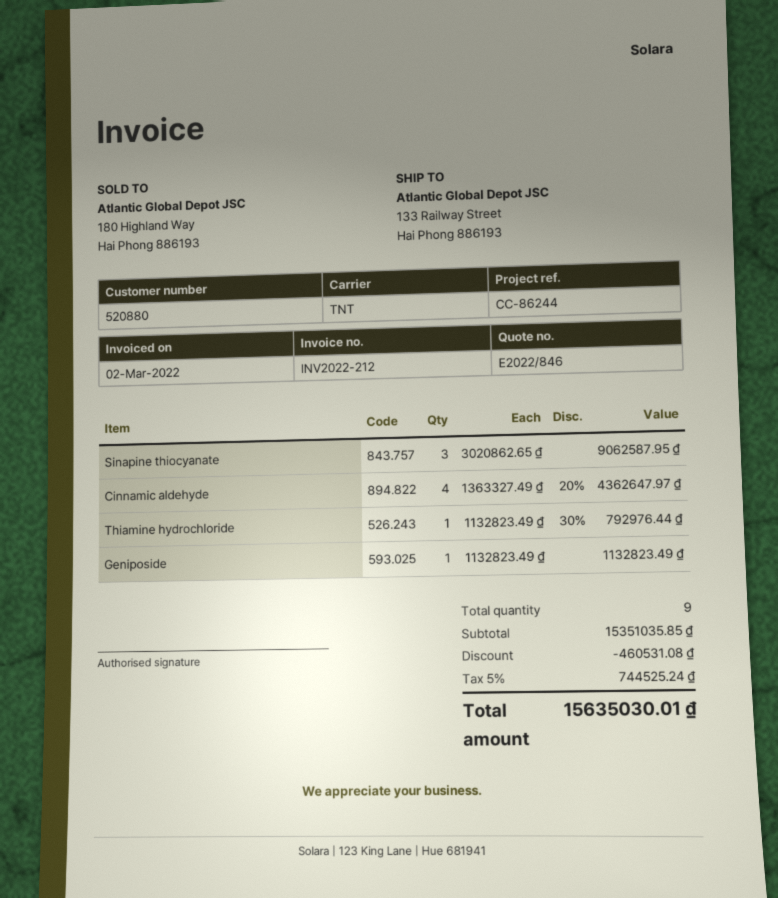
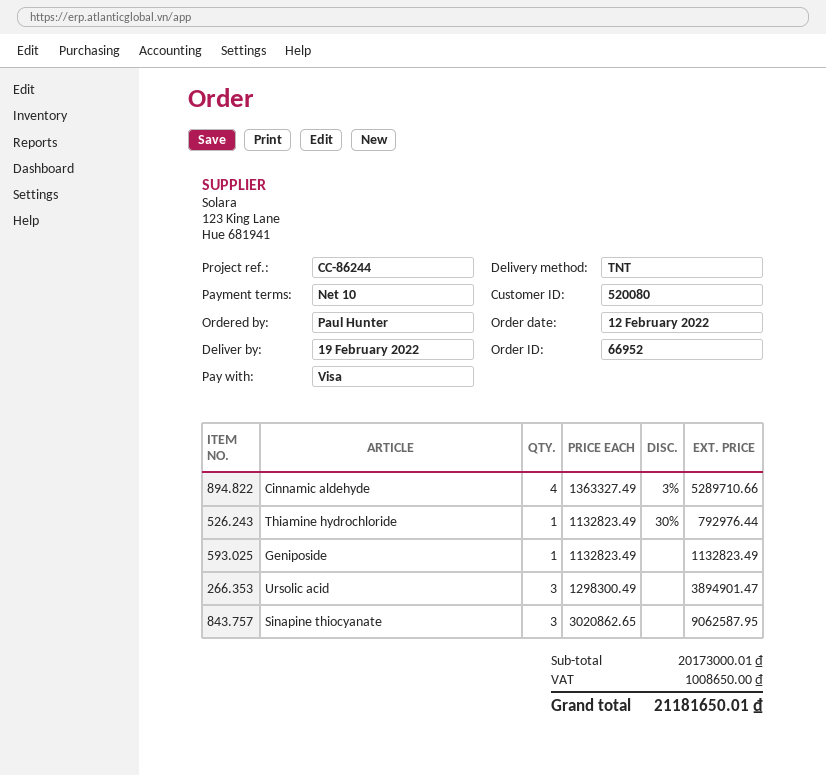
customer number: 520880 -> 520080
Cinnamic aldehyde: 4 x 1363327.49 - 20% = 4362647.97 -> 4 x 1363327.49 - 3% = 5289710.66
Ursolic acid: none -> 3 x 1298300.49 = 3894901.47
subtotal: 15351035.85 -> 20173000.01
discount: 460531.08 -> none
tax: 744525.24 -> 1008650.00
total: 15635030.01 -> 21181650.01

